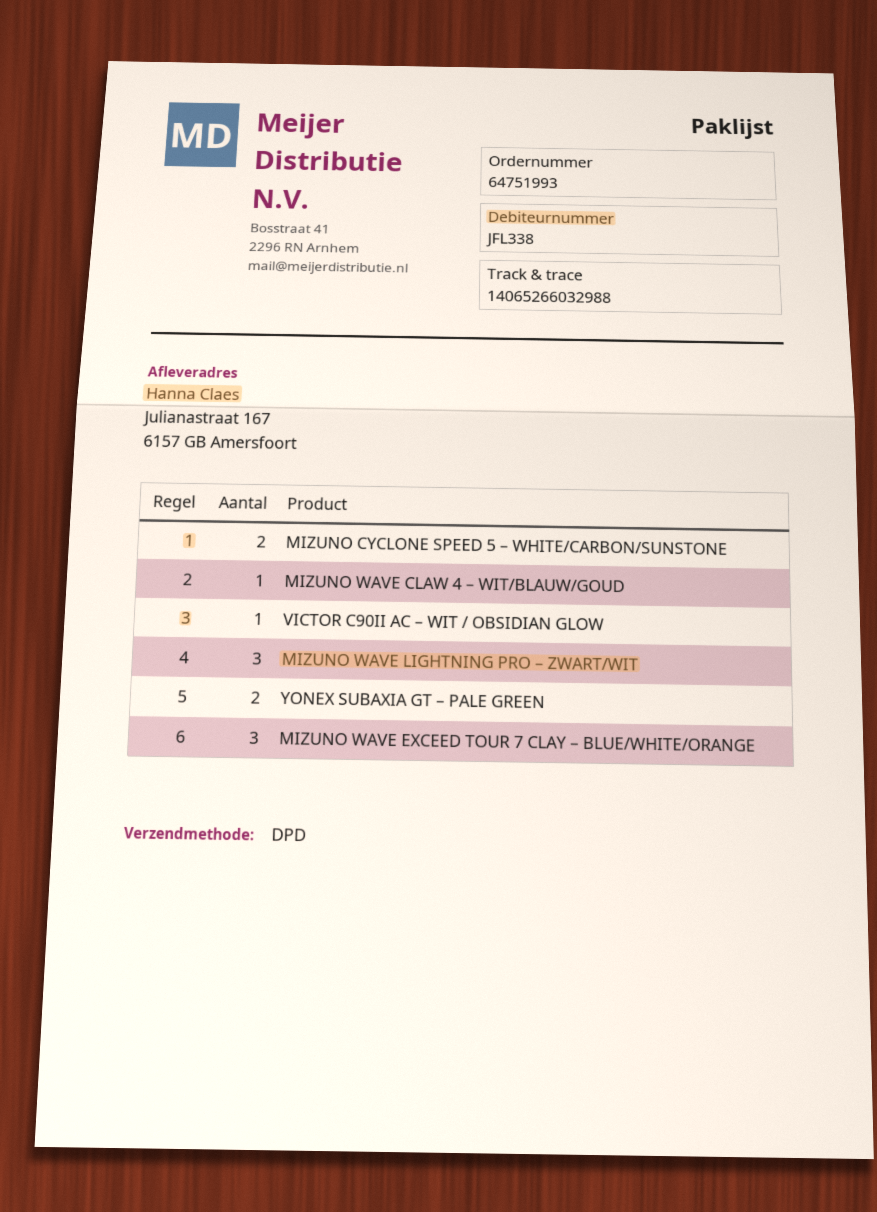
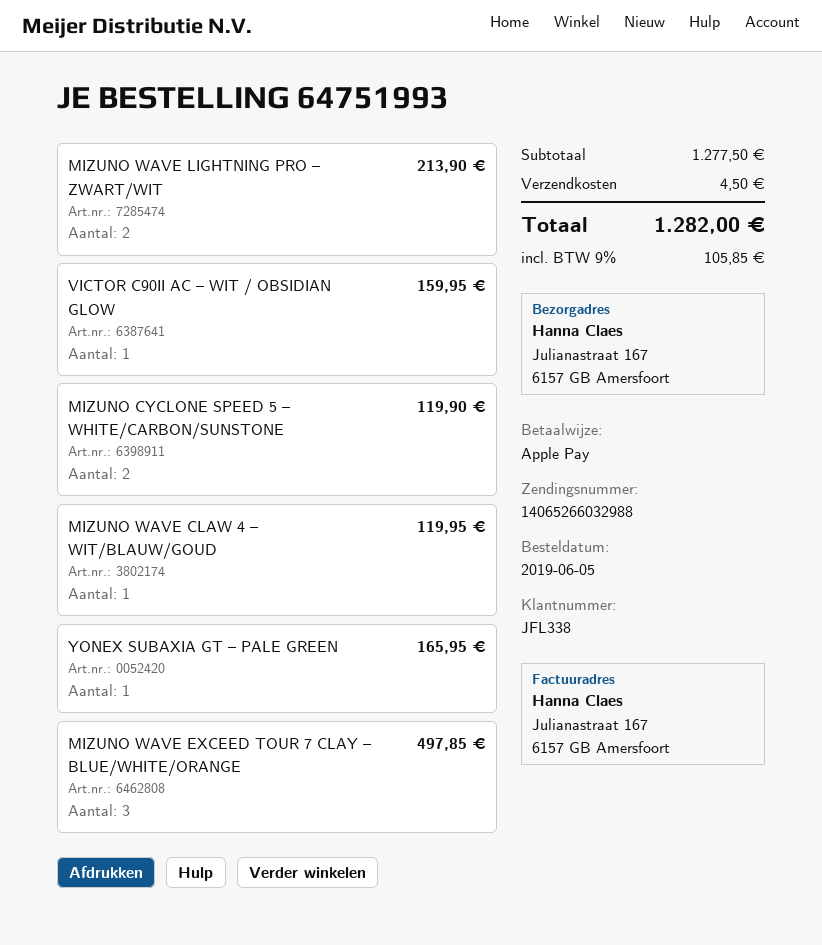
MIZUNO WAVE LIGHTNING PRO – ZWART/WIT: 3 -> 2
YONEX SUBAXIA GT – PALE GREEN: 2 -> 1

